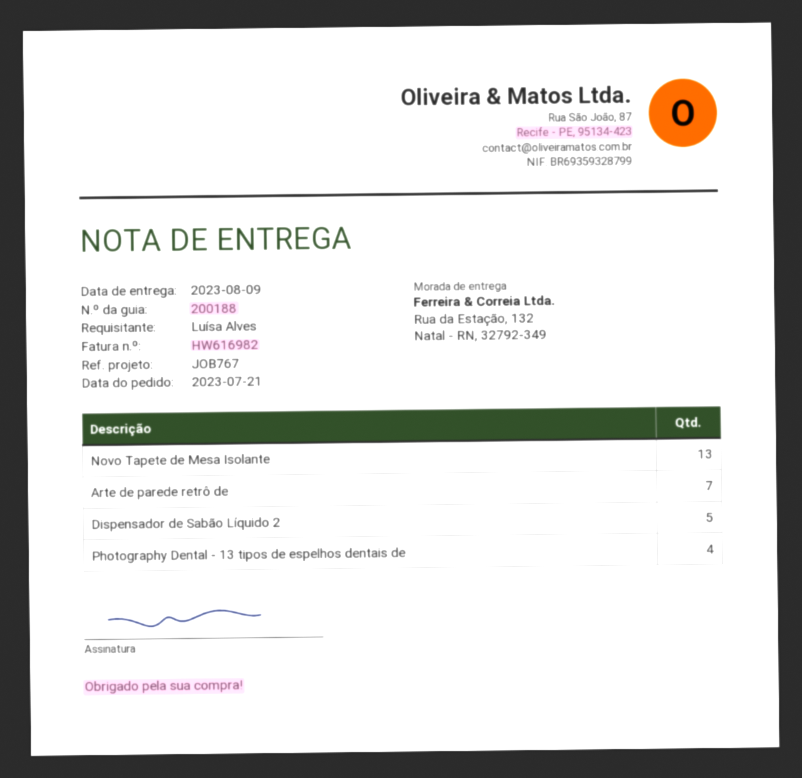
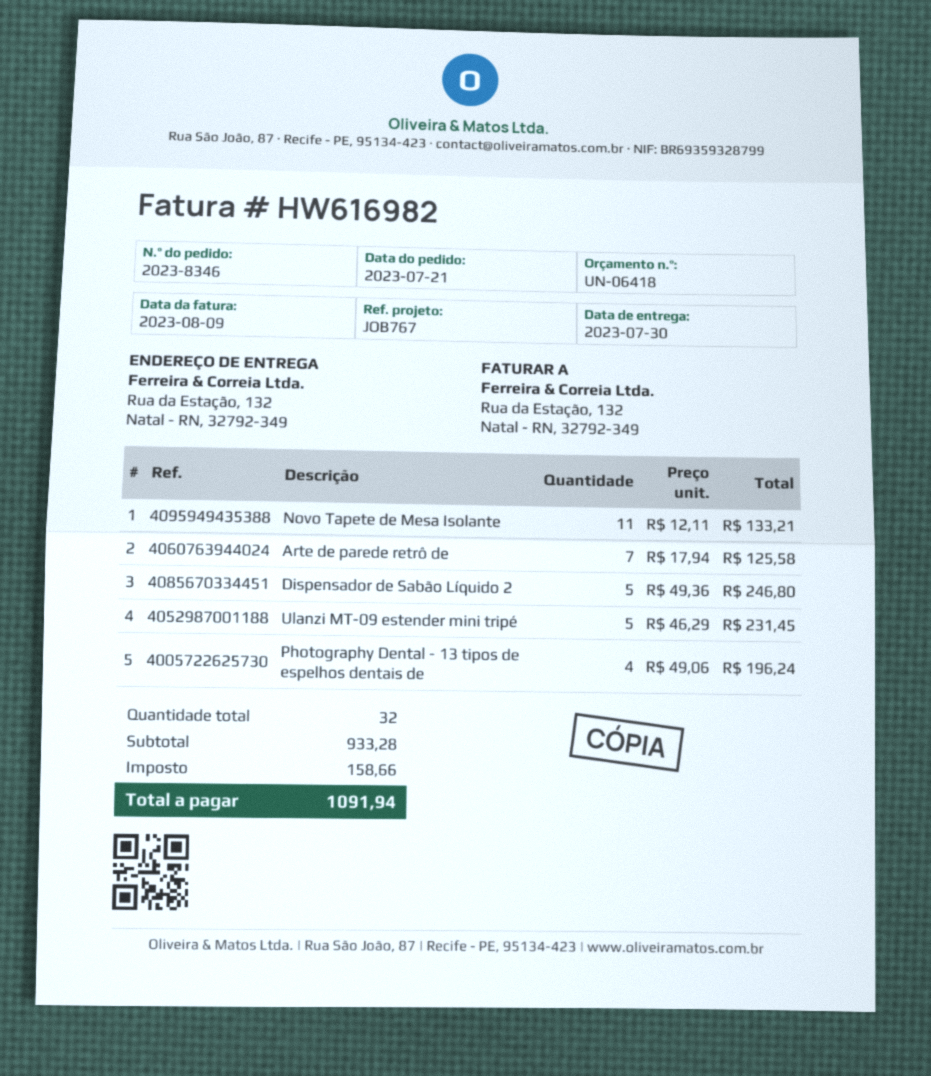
delivery date: 2023-08-09 -> 2023-07-30
Novo Tapete de Mesa Isolante: 13 -> 11
Ulanzi MT-09 estender mini tripé: none -> 5

